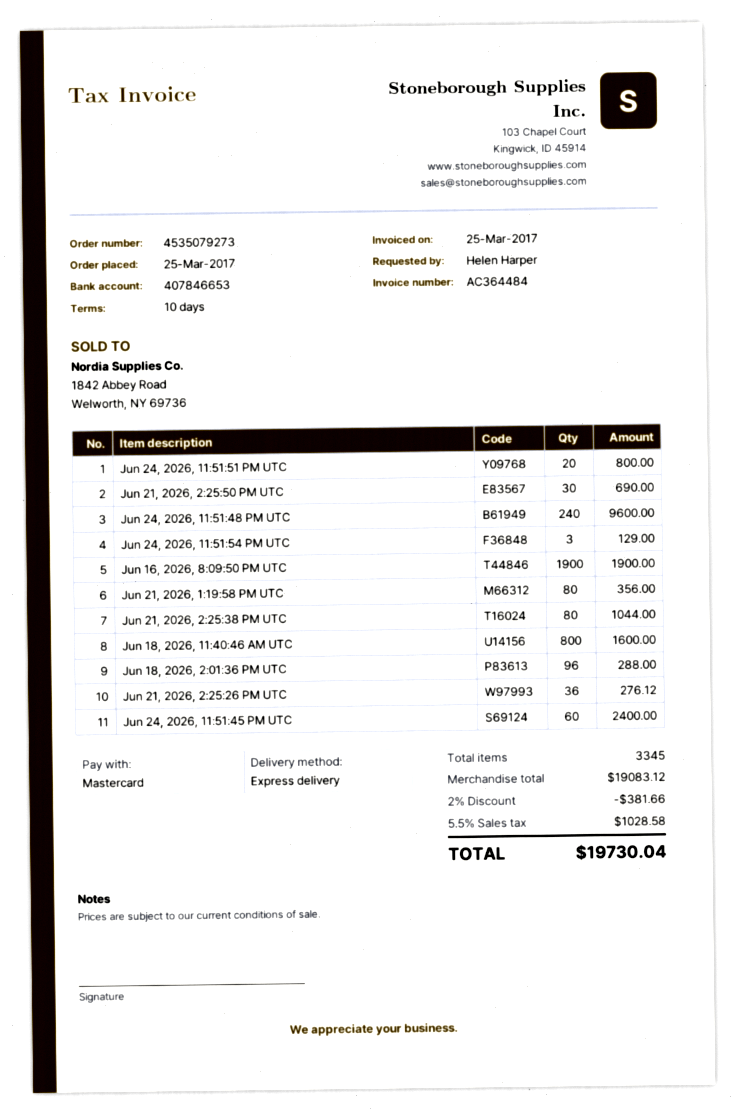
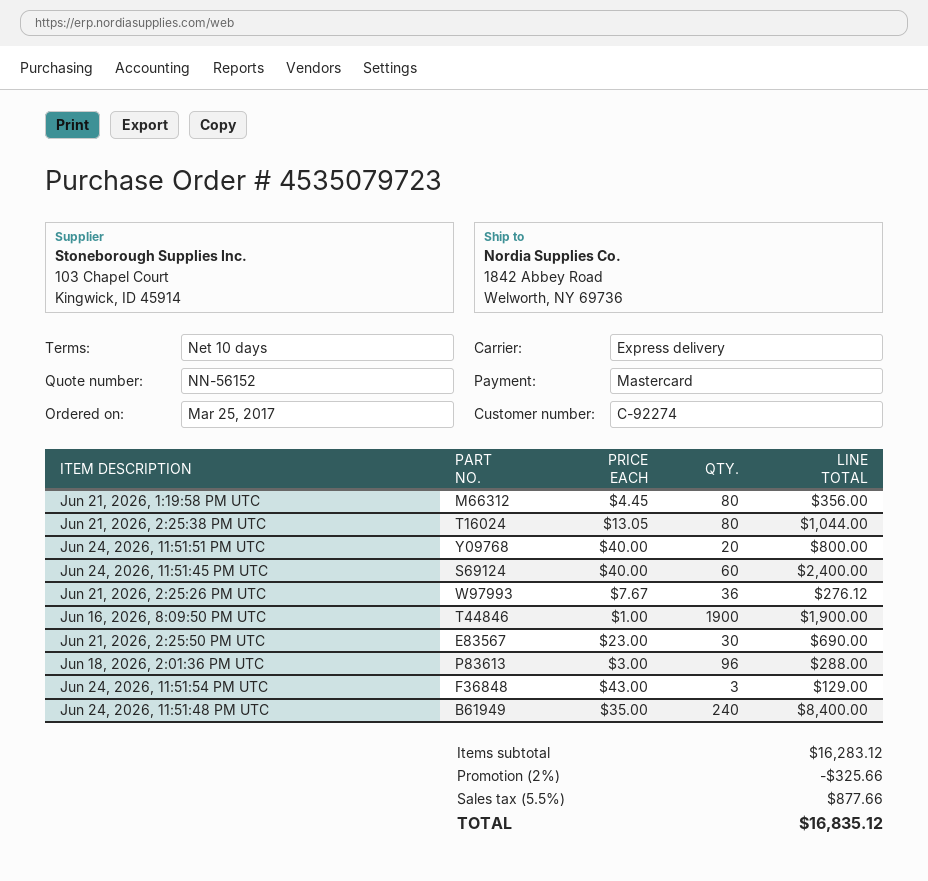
order number: 4535079273 -> 4535079723
Jun 24, 2026, 11:51:48 PM UTC: 240 for 9600.00 -> 240 for 8400.00
Jun 18, 2026, 11:40:46 AM UTC: 800 for 1600.00 -> none
subtotal: 19083.12 -> 16283.12
discount: 2% = 381.66 -> 2% = 325.66
tax: 5.5% = 1028.58 -> 5.5% = 877.66
total: 19730.04 -> 16835.12

